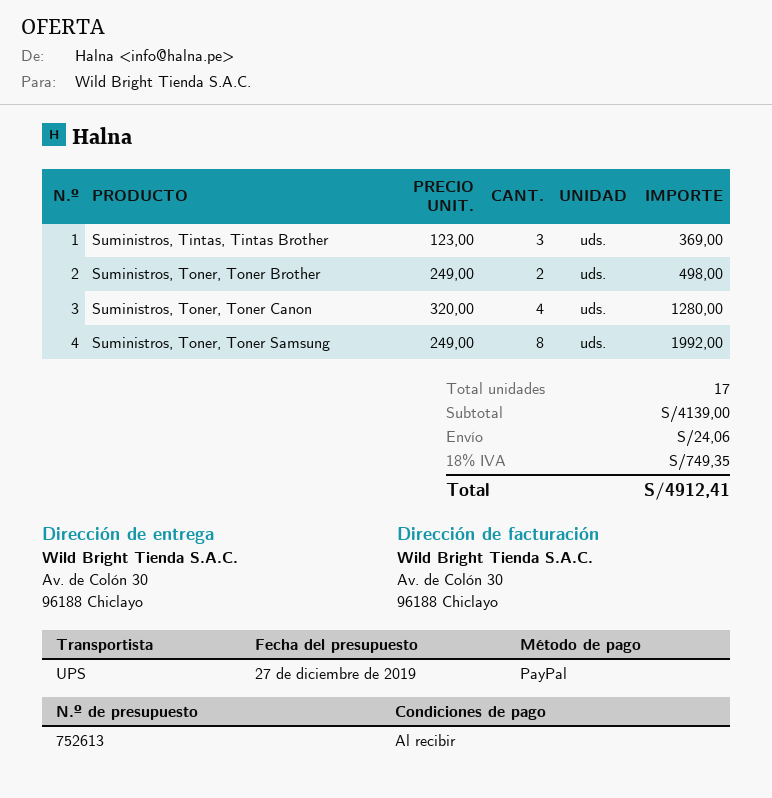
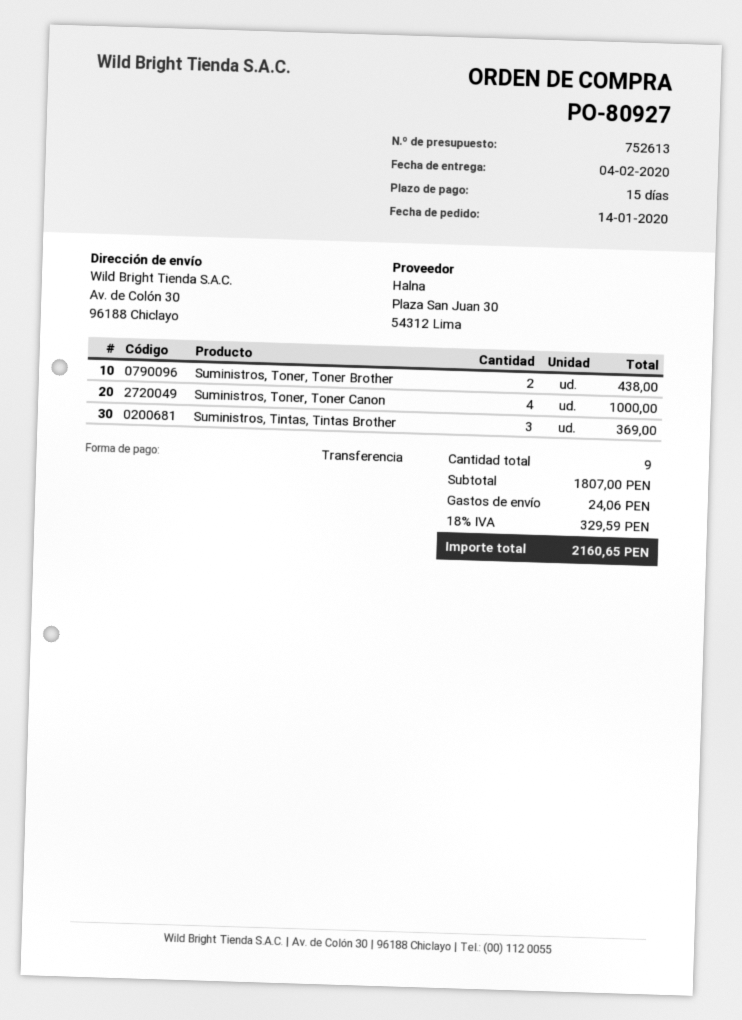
payment terms: on receipt -> 15 days
payment method: PayPal -> bank transfer
Suministros, Toner, Toner Brother: 2 for 498.00 -> 2 for 438.00
Suministros, Toner, Toner Canon: 4 for 1280.00 -> 4 for 1000.00
Suministros, Toner, Toner Samsung: 8 for 1992.00 -> none
total quantity: 17 -> 9
subtotal: 4139.00 -> 1807.00
tax: 18% = 749.35 -> 18% = 329.59
total: 4912.41 -> 2160.65

